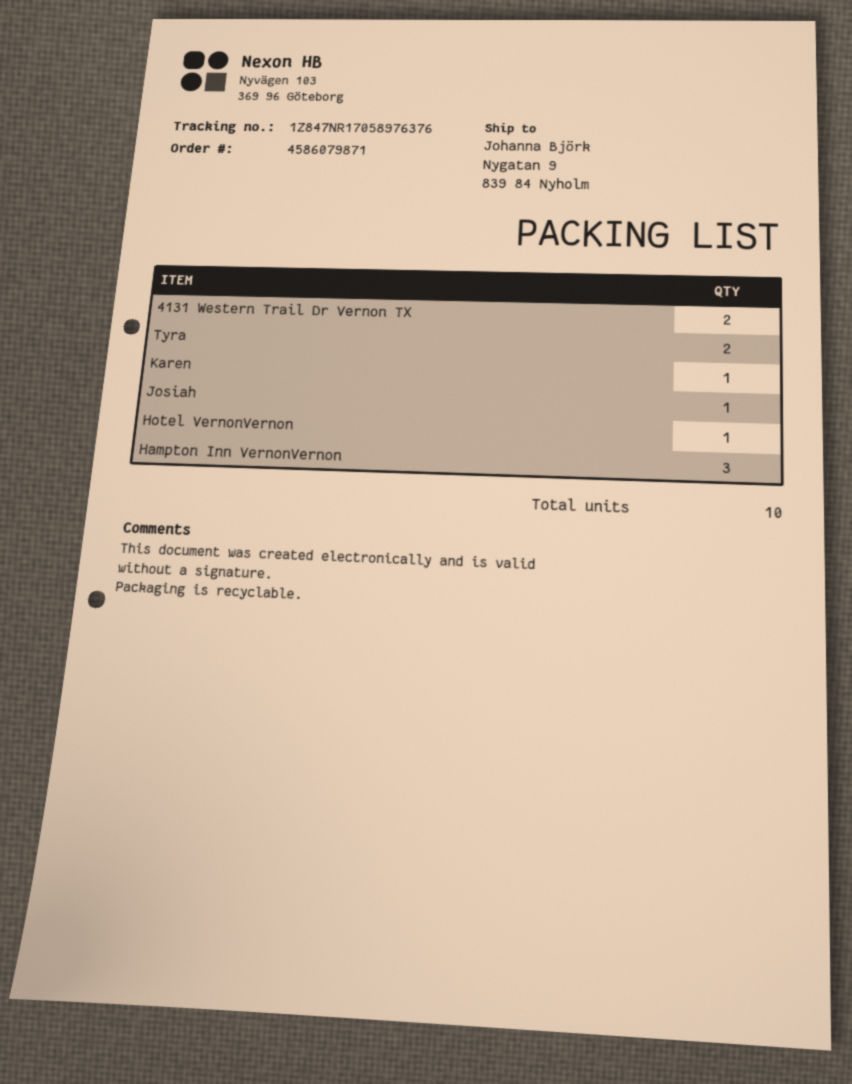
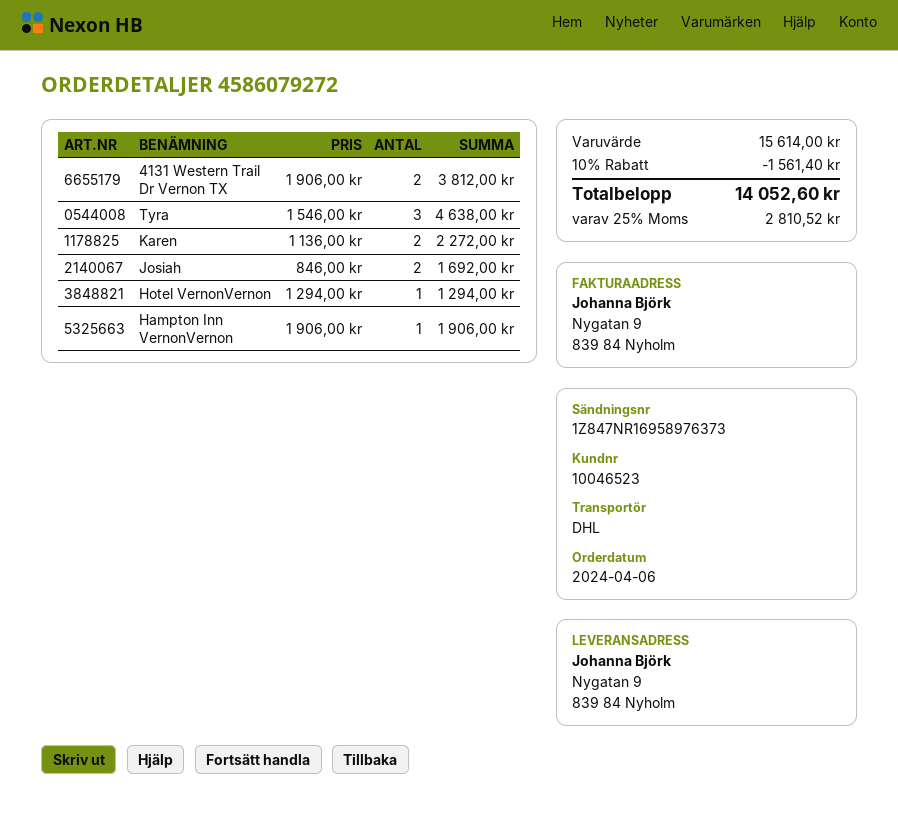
order number: 4586079871 -> 4586079272
tracking number: 1Z847NR17058976376 -> 1Z847NR16958976373
Tyra: 2 -> 3
Karen: 1 -> 2
Josiah: 1 -> 2
Hampton Inn VernonVernon: 3 -> 1

